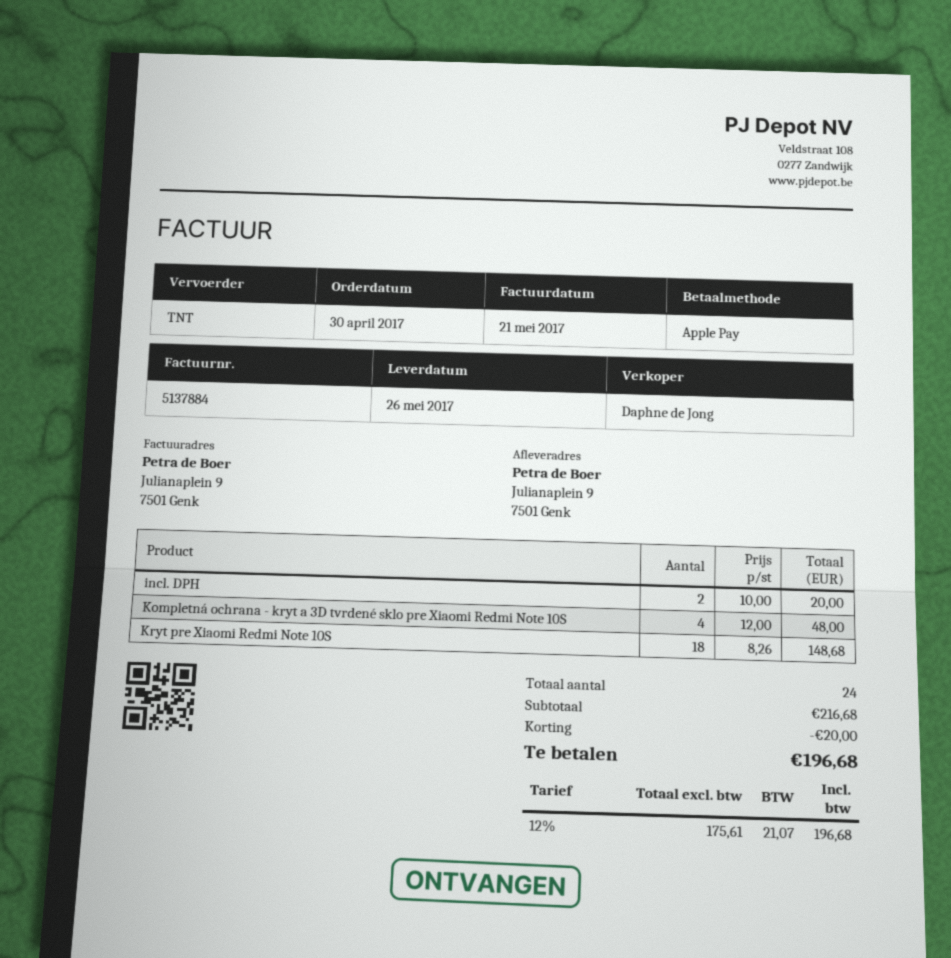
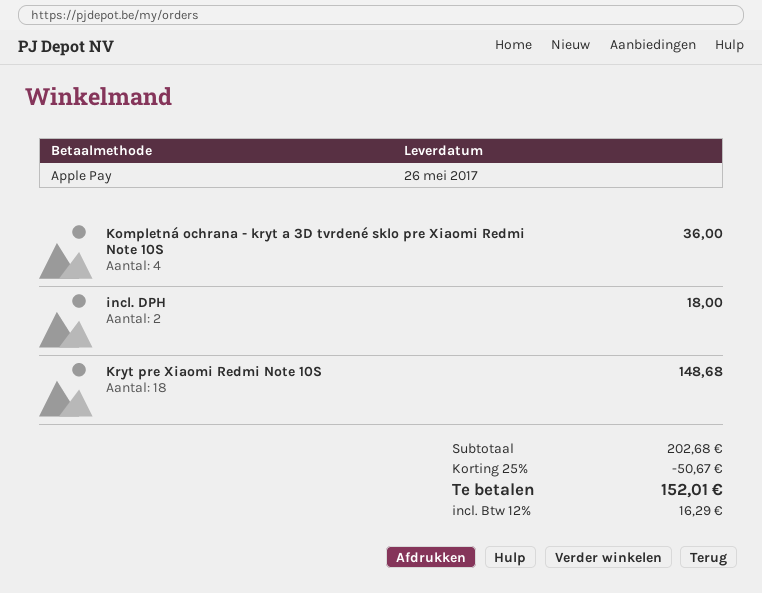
incl. DPH: 2 for 20.00 -> 2 for 18.00
Kompletná ochrana - kryt a 3D tvrdené sklo pre Xiaomi Redmi Note 10S: 4 for 48.00 -> 4 for 36.00
subtotal: 216.68 -> 202.68
discount: 20.00 -> 50.67
tax: 12% = 21.07 -> 12% = 16.29
total: 196.68 -> 152.01

